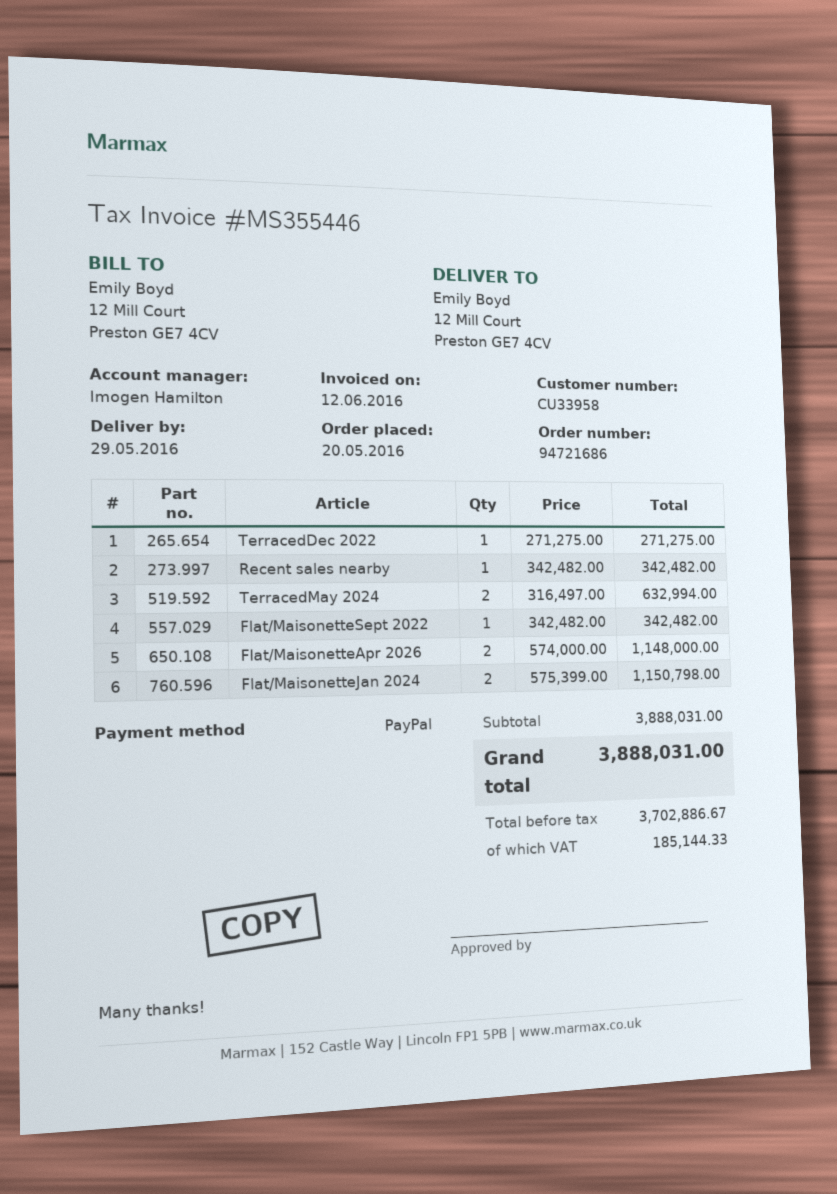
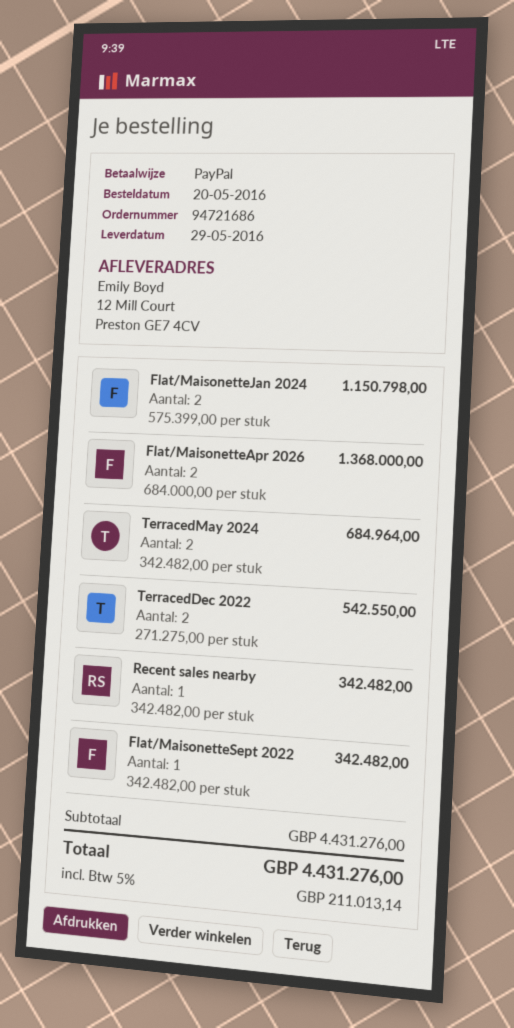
TerracedDec 2022: 1 x 271275.00 = 271275.00 -> 2 x 271275.00 = 542550.00
TerracedMay 2024: 2 x 316497.00 = 632994.00 -> 2 x 342482.00 = 684964.00
Flat/MaisonetteApr 2026: 2 x 574000.00 = 1148000.00 -> 2 x 684000.00 = 1368000.00
subtotal: 3888031.00 -> 4431276.00
tax: 185144.33 -> 211013.14
total: 3888031.00 -> 4431276.00

